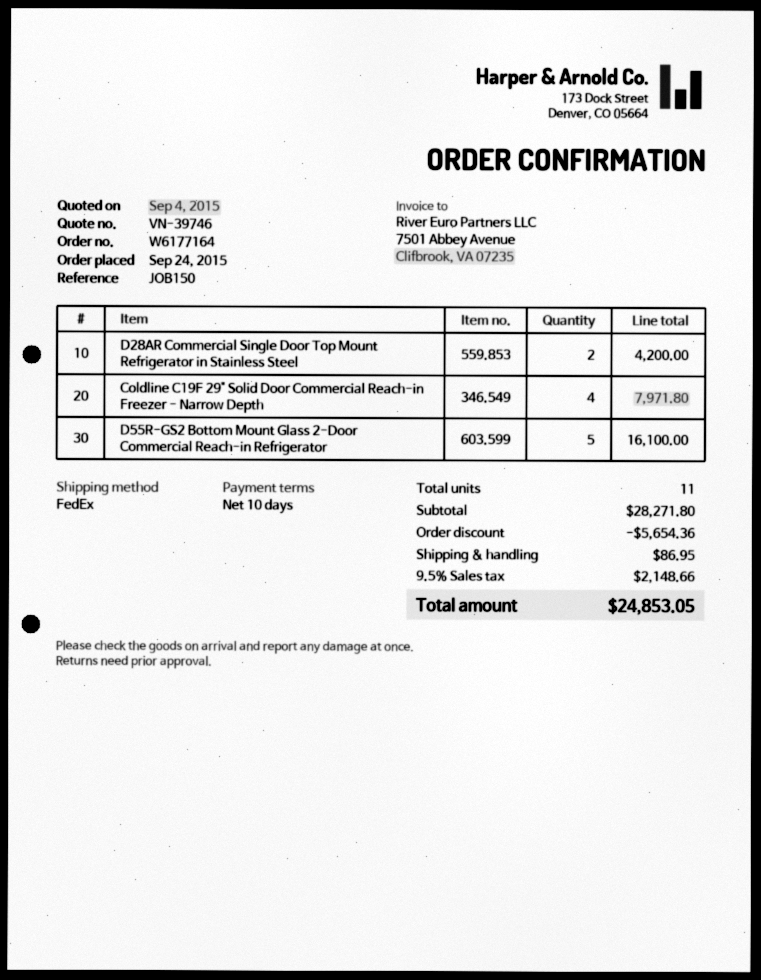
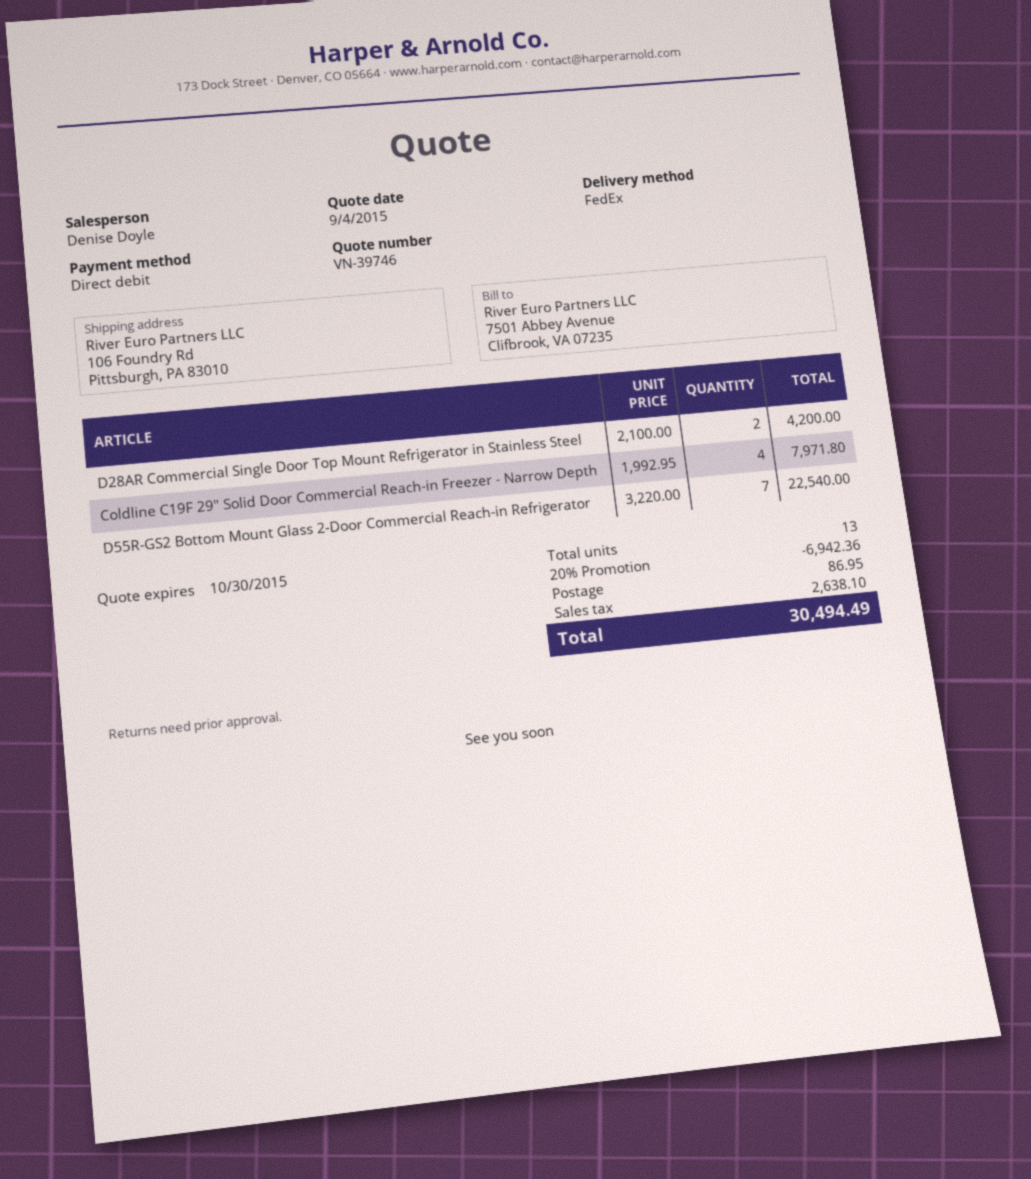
D55R-GS2 Bottom Mount Glass 2-Door Commercial Reach-in Refrigerator: 5 for 16100.00 -> 7 for 22540.00
total quantity: 11 -> 13
discount: 5654.36 -> 6942.36
tax: 2148.66 -> 2638.10
total: 24853.05 -> 30494.49

